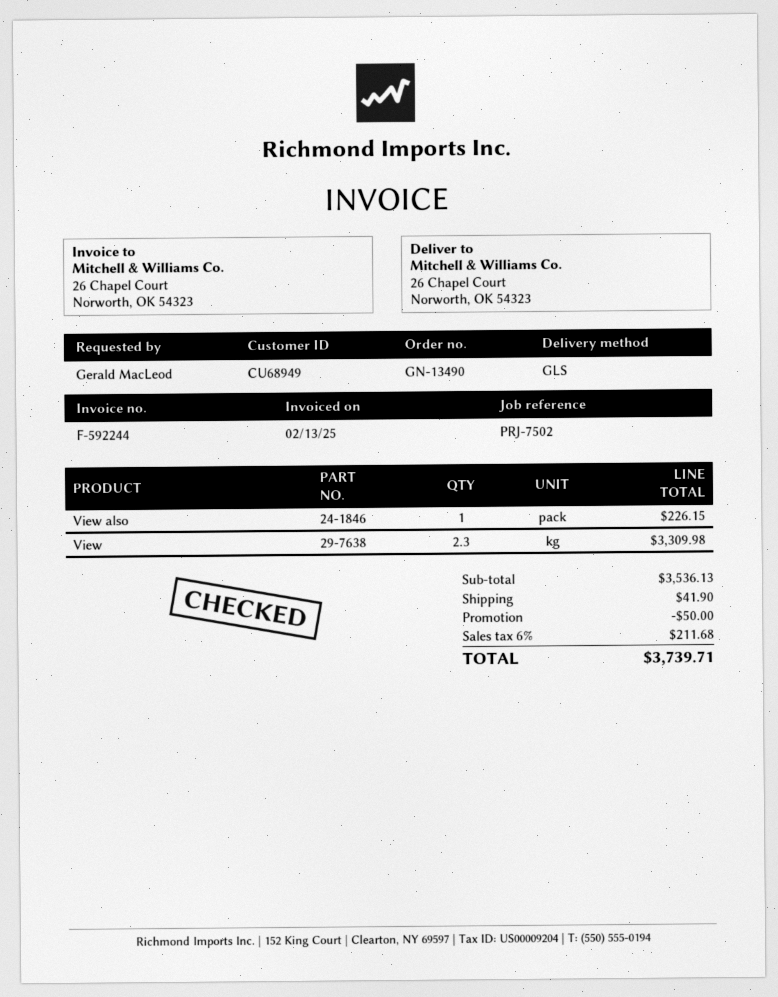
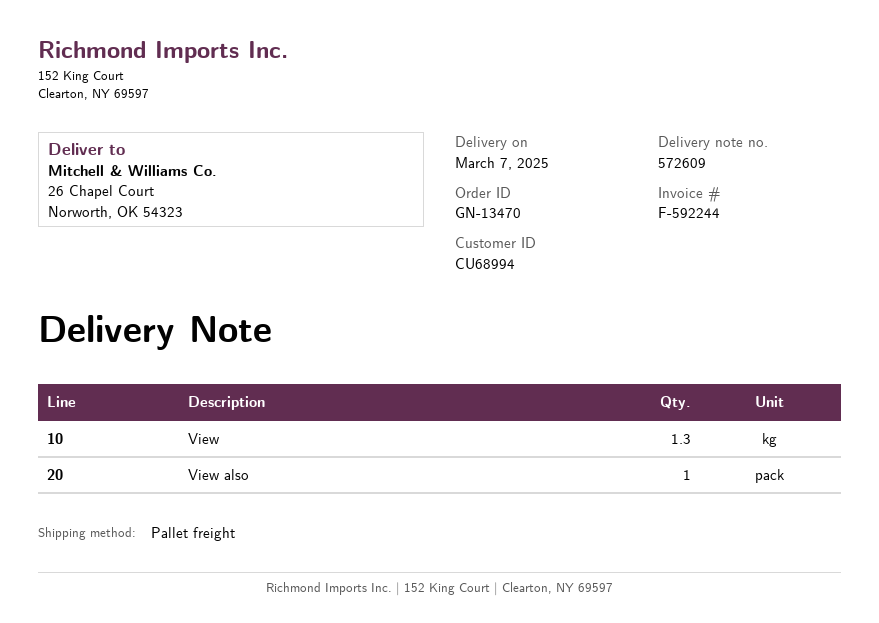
order number: GN-13490 -> GN-13470
customer number: CU68949 -> CU68994
shipping method: GLS -> pallet freight
View: 2.3 -> 1.3

